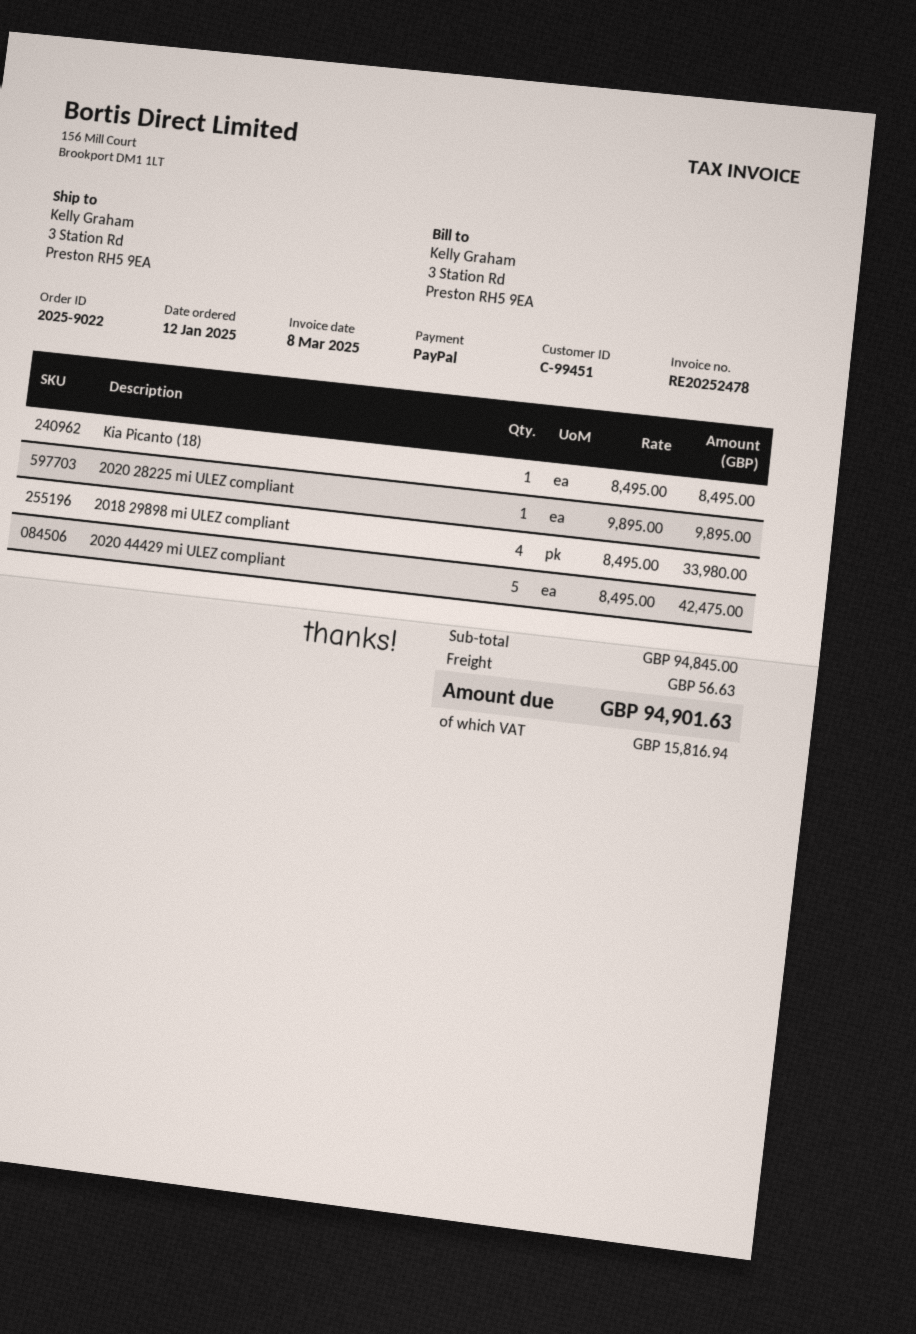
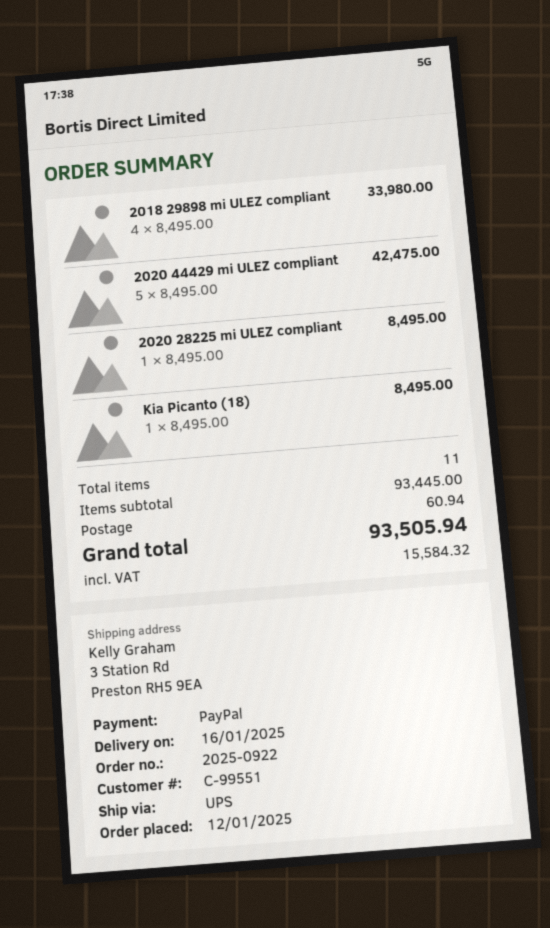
order number: 2025-9022 -> 2025-0922
customer number: C-99451 -> C-99551
2020 28225 mi ULEZ compliant: 1 x 9895.00 = 9895.00 -> 1 x 8495.00 = 8495.00
subtotal: 94845.00 -> 93445.00
shipping: 56.63 -> 60.94
tax: 15816.94 -> 15584.32
total: 94901.63 -> 93505.94

